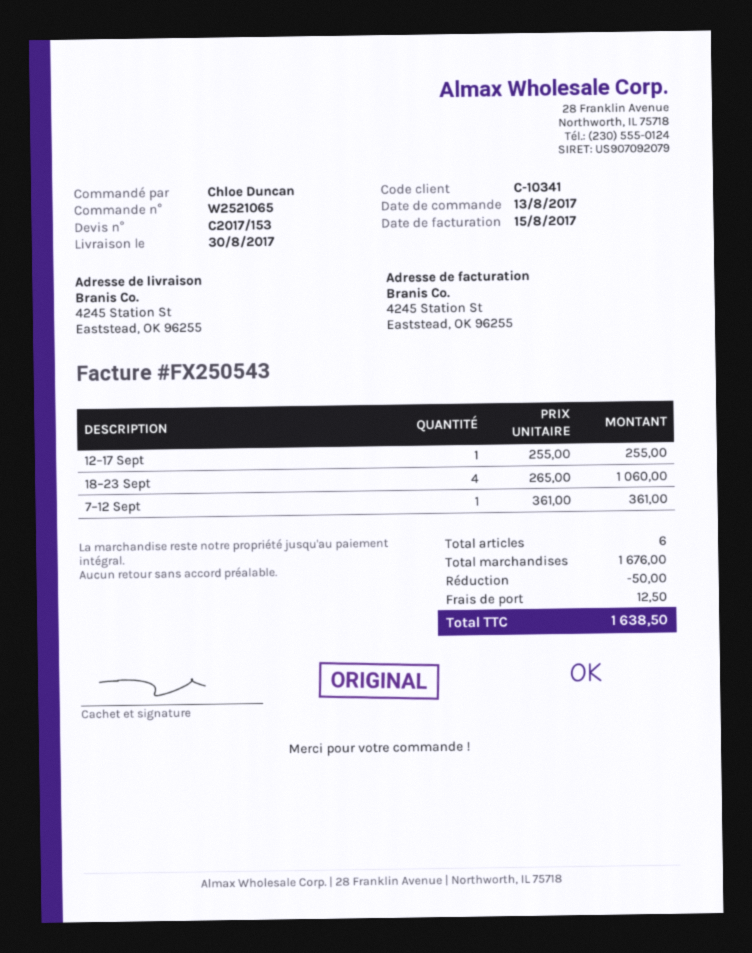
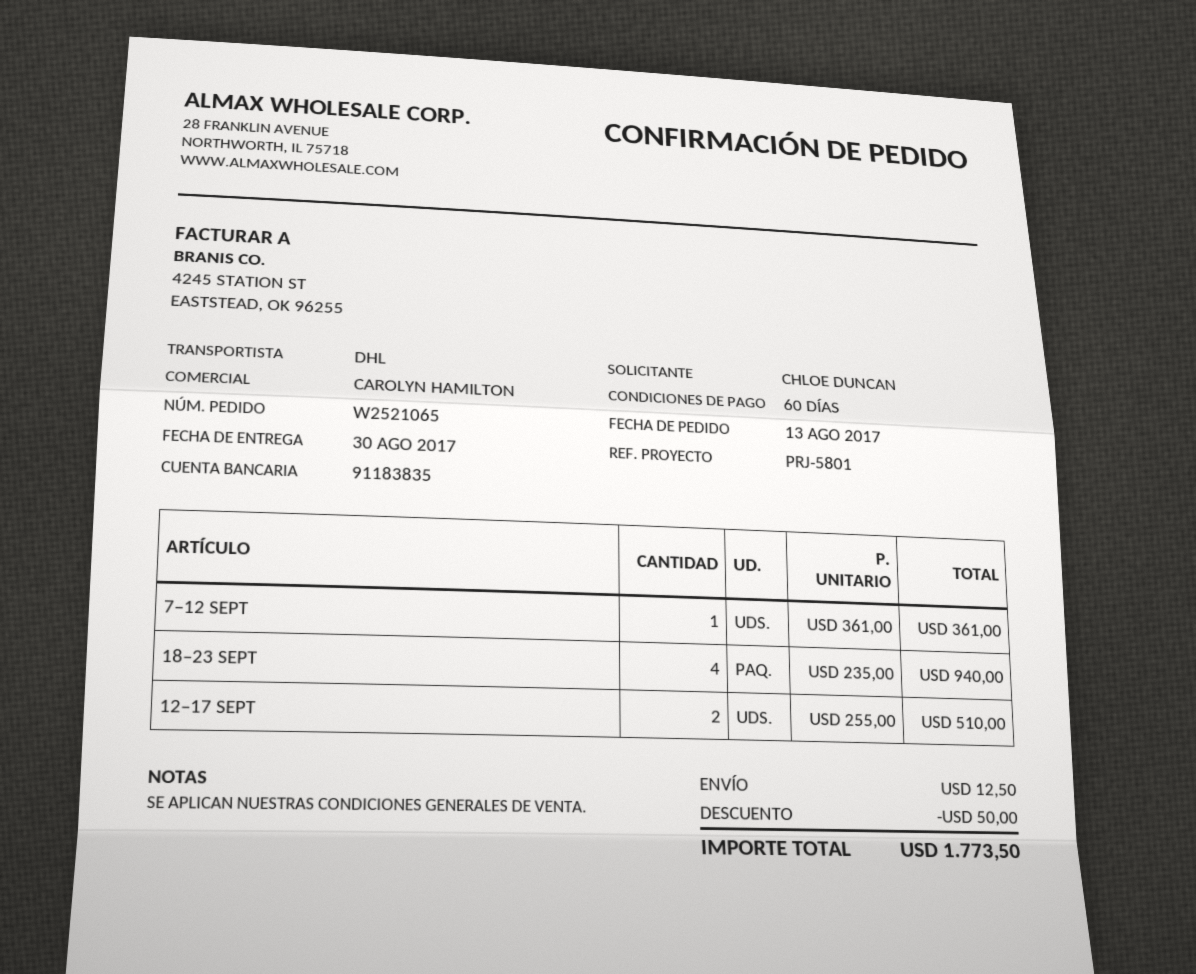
12–17 Sept: 1 x 255.00 = 255.00 -> 2 x 255.00 = 510.00
18–23 Sept: 4 x 265.00 = 1060.00 -> 4 x 235.00 = 940.00
total: 1638.50 -> 1773.50

